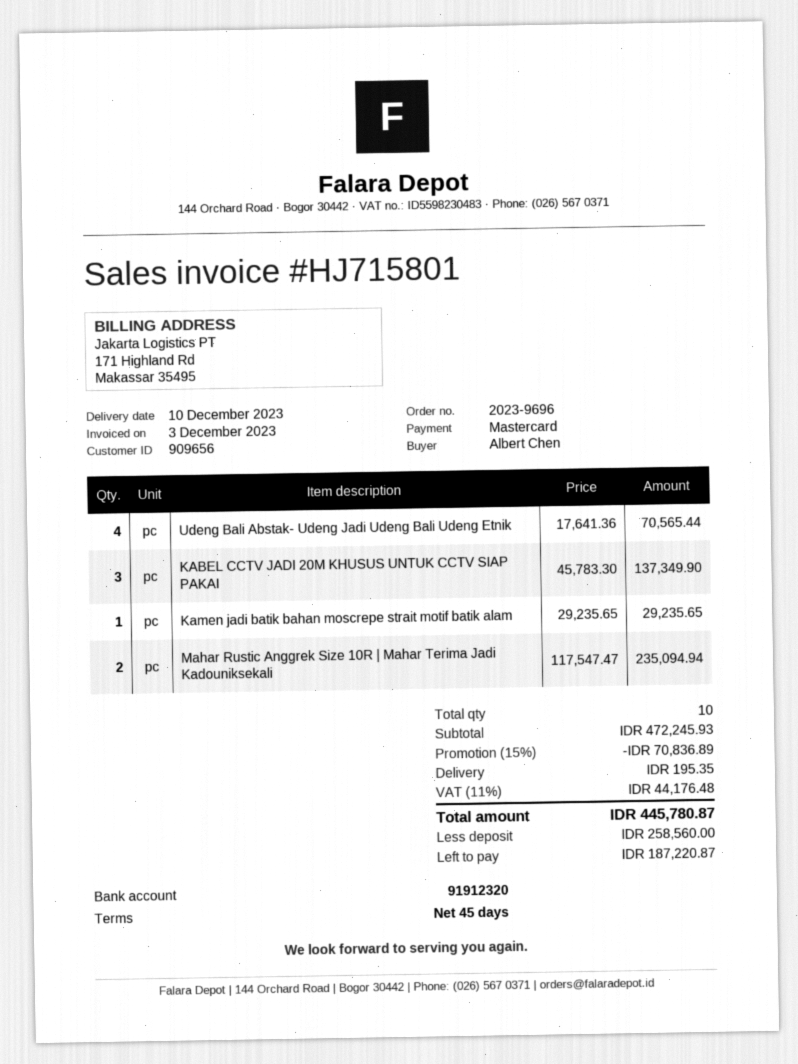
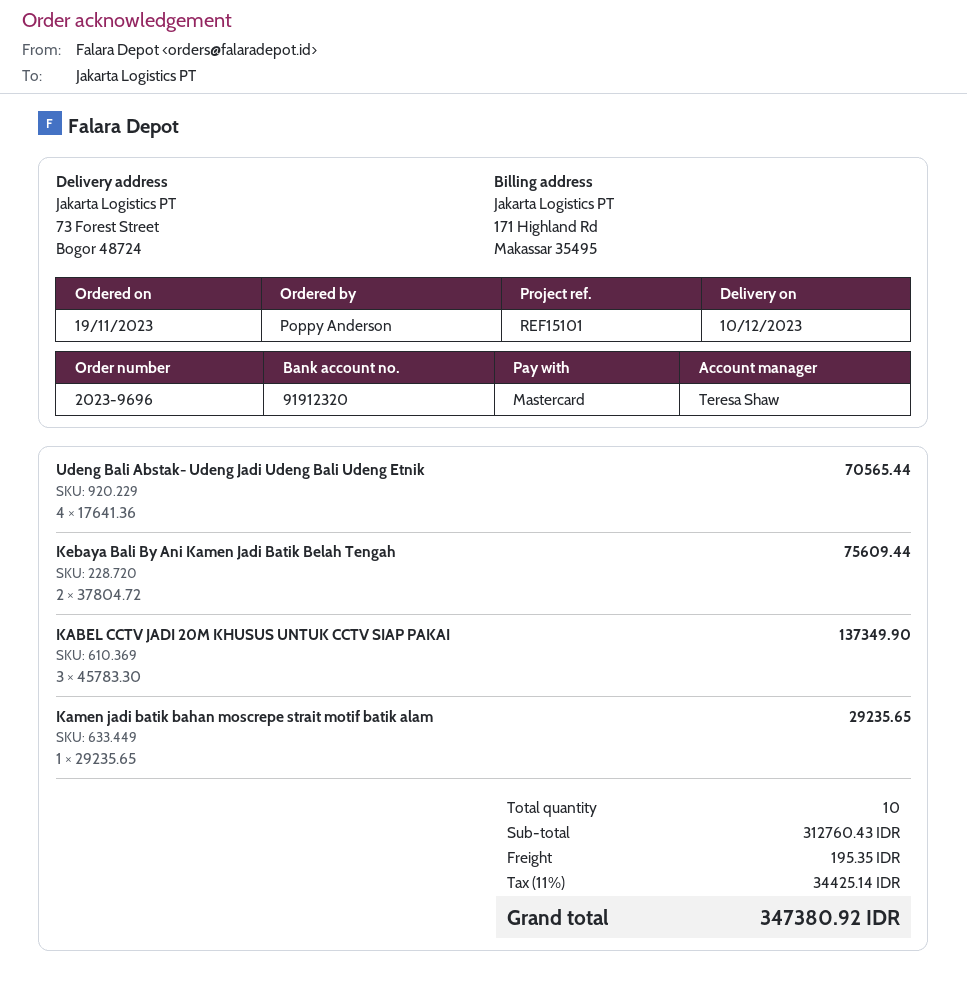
ordered by: Albert Chen -> Poppy Anderson
Mahar Rustic Anggrek Size 10R | Mahar Terima Jadi Kadouniksekali: 2 x 117547.47 = 235094.94 -> none
Kebaya Bali By Ani Kamen Jadi Batik Belah Tengah: none -> 2 x 37804.72 = 75609.44
subtotal: 472245.93 -> 312760.43
discount: 15% = 70836.89 -> none
tax: 11% = 44176.48 -> 11% = 34425.14
total: 445780.87 -> 347380.92

